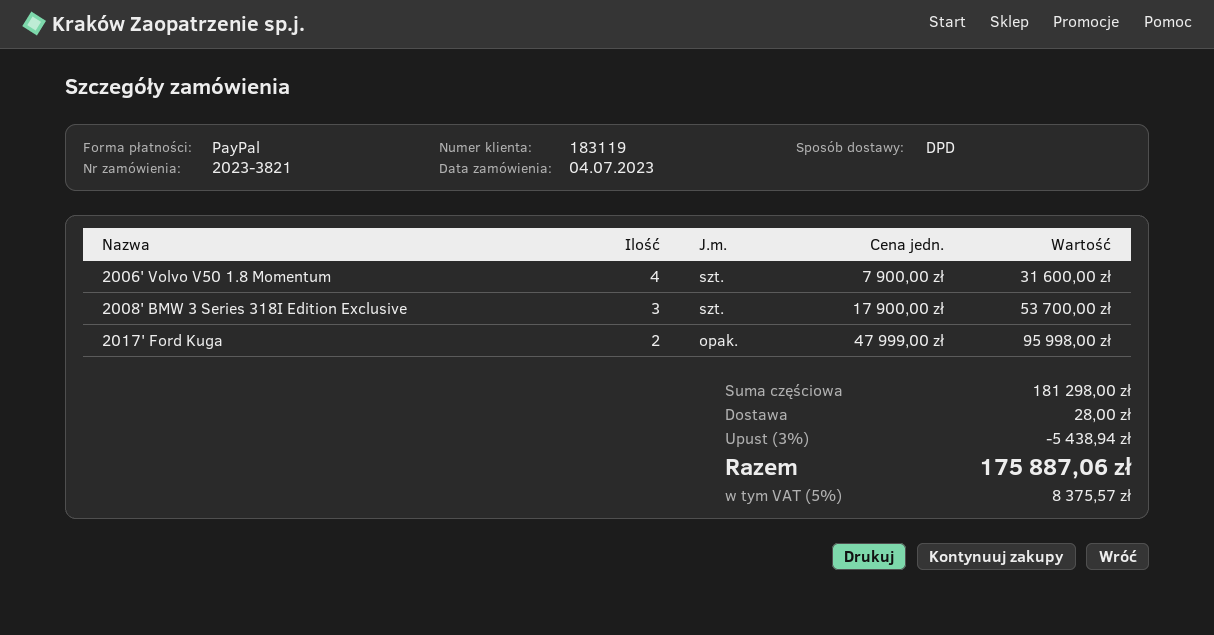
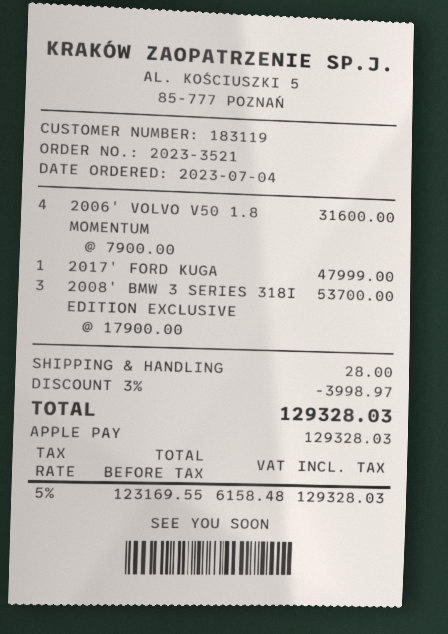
order number: 2023-3821 -> 2023-3521
payment method: PayPal -> Apple Pay
2017' Ford Kuga: 2 x 47999.00 = 95998.00 -> 1 x 47999.00 = 47999.00
discount: 3% = 5438.94 -> 3% = 3998.97
tax: 5% = 8375.57 -> 5% = 6158.48
total: 175887.06 -> 129328.03

